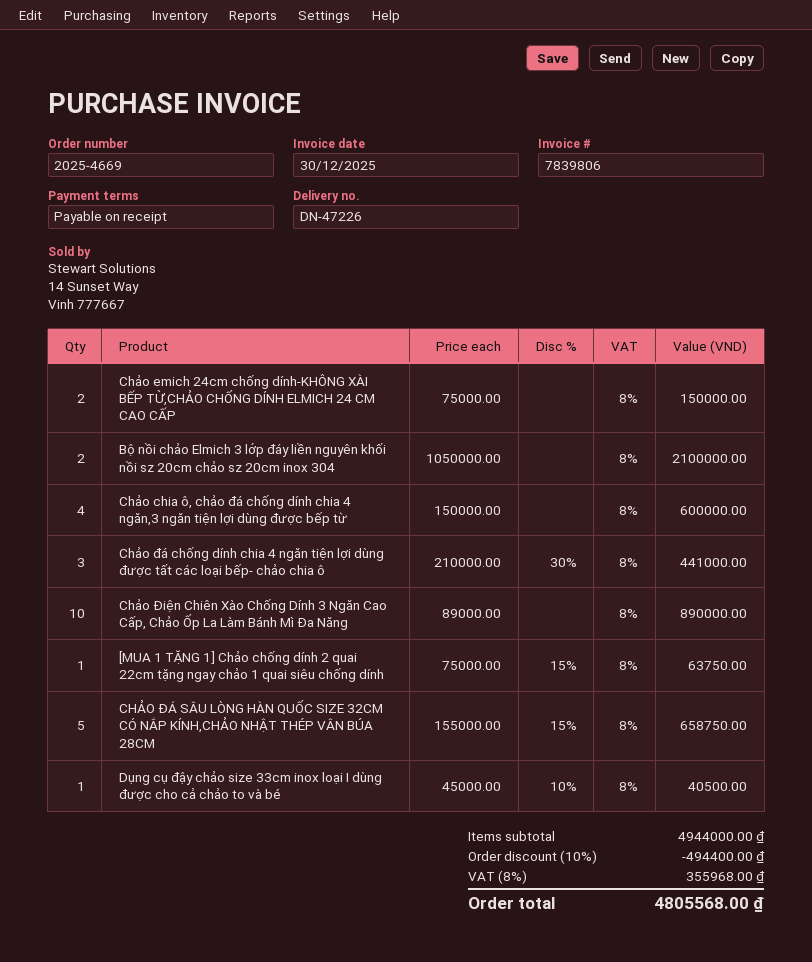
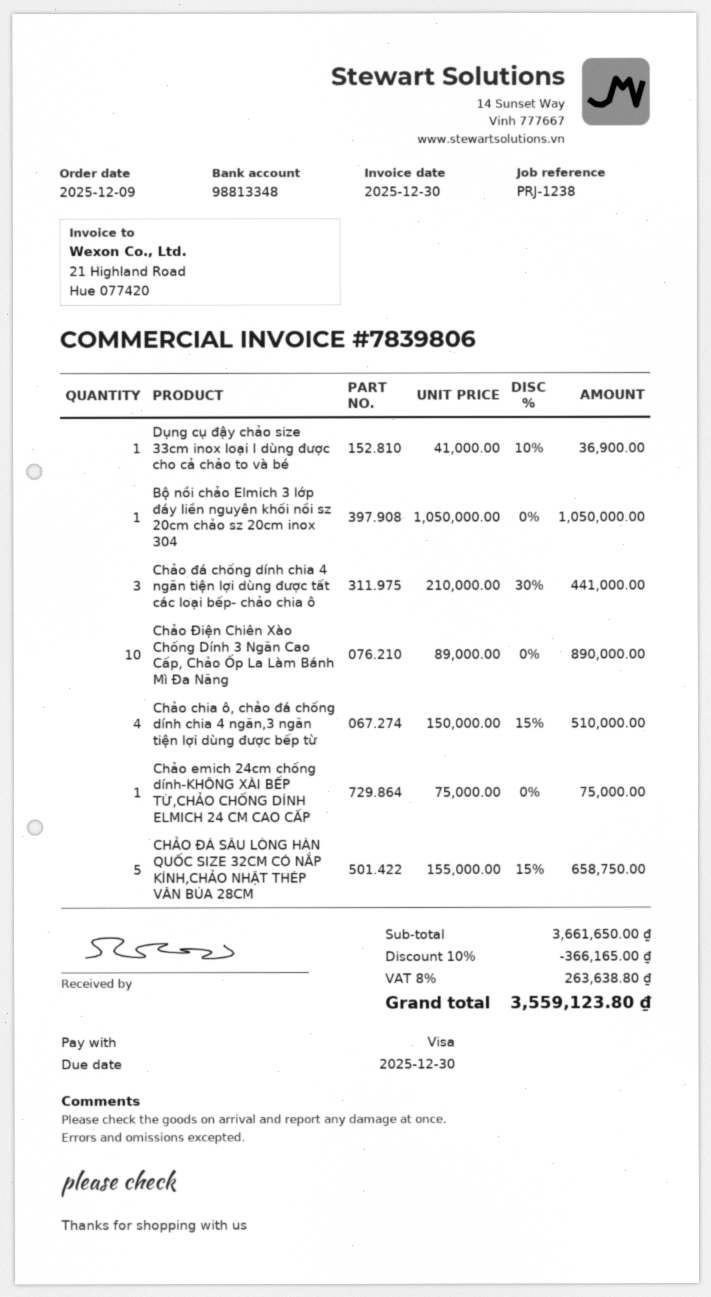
Chảo emich 24cm chống dính-KHÔNG XÀI BẾP TỪ,CHẢO CHỐNG DÍNH ELMICH 24 CM CAO CẤP: 2 x 75000.00 = 150000.00 -> 1 x 75000.00 = 75000.00
Bộ nồi chảo Elmich 3 lớp đáy liền nguyên khối nồi sz 20cm chảo sz 20cm inox 304: 2 x 1050000.00 = 2100000.00 -> 1 x 1050000.00 = 1050000.00
Chảo chia ô, chảo đá chống dính chia 4 ngăn,3 ngăn tiện lợi dùng được bếp từ: 4 x 150000.00 = 600000.00 -> 4 x 150000.00 - 15% = 510000.00
[MUA 1 TẶNG 1] Chảo chống dính 2 quai 22cm tặng ngay chảo 1 quai siêu chống dính: 1 x 75000.00 - 15% = 63750.00 -> none
Dụng cụ đậy chảo size 33cm inox loại I dùng được cho cả chảo to và bé: 1 x 45000.00 - 10% = 40500.00 -> 1 x 41000.00 - 10% = 36900.00
subtotal: 4944000.00 -> 3661650.00
discount: 10% = 494400.00 -> 10% = 366165.00
tax: 8% = 355968.00 -> 8% = 263638.80
total: 4805568.00 -> 3559123.80

